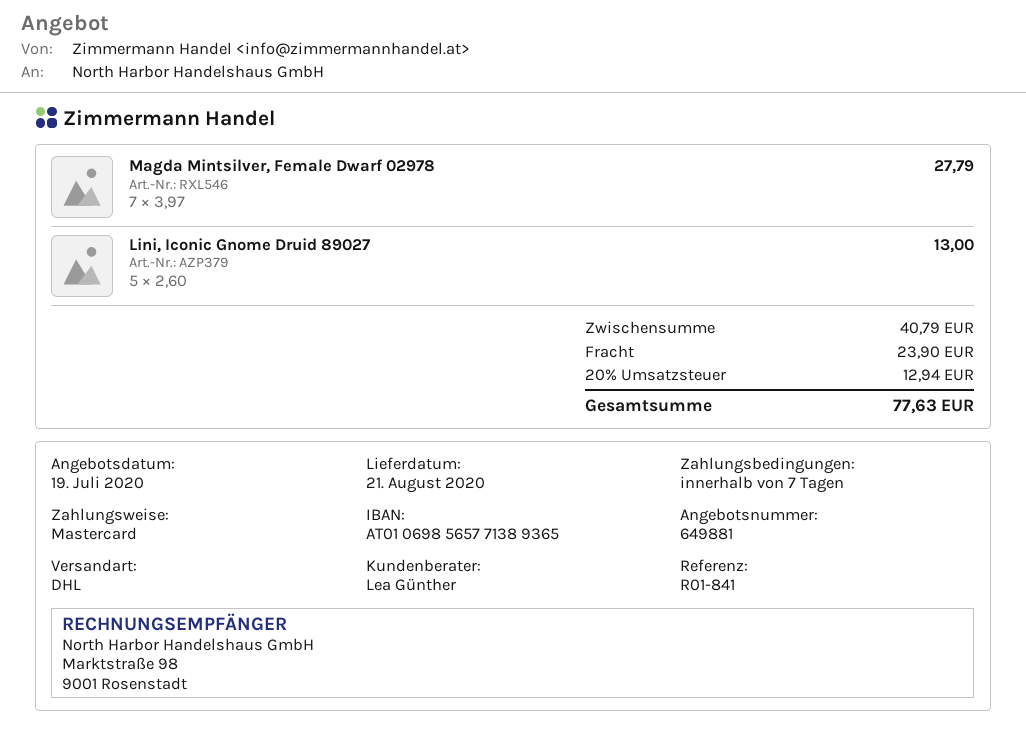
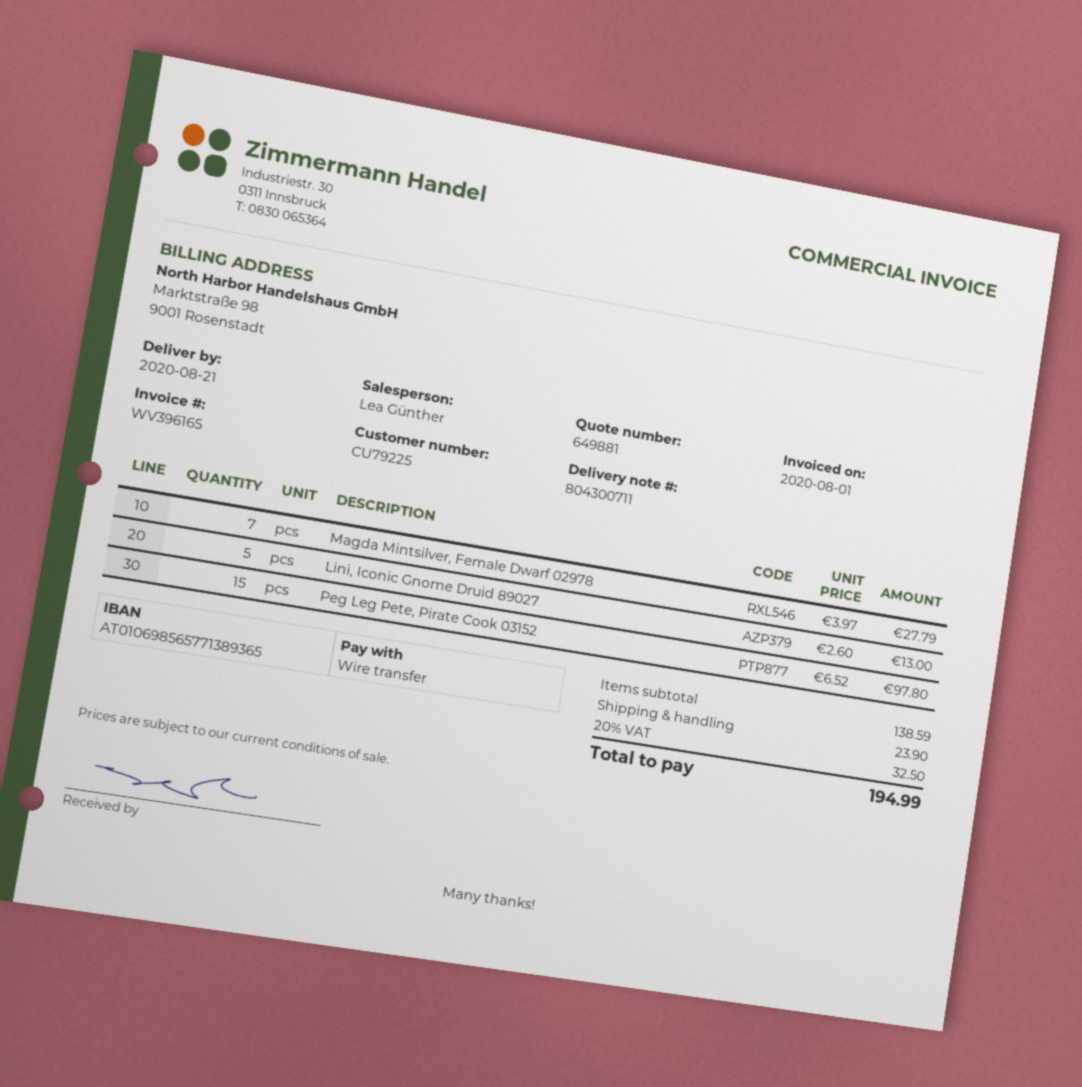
payment method: Mastercard -> bank transfer
Peg Leg Pete, Pirate Cook 03152: none -> 15 x 6.52 = 97.80
subtotal: 40.79 -> 138.59
tax: 20% = 12.94 -> 20% = 32.50
total: 77.63 -> 194.99

